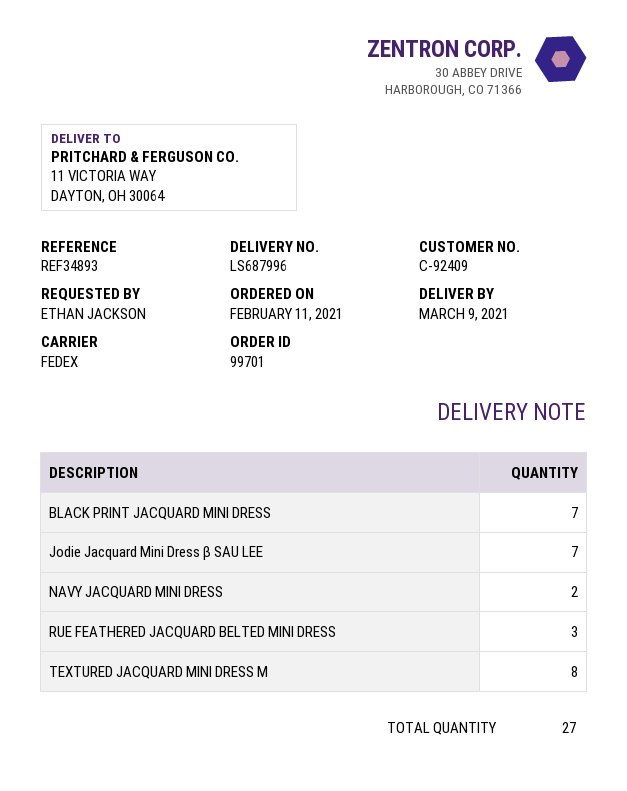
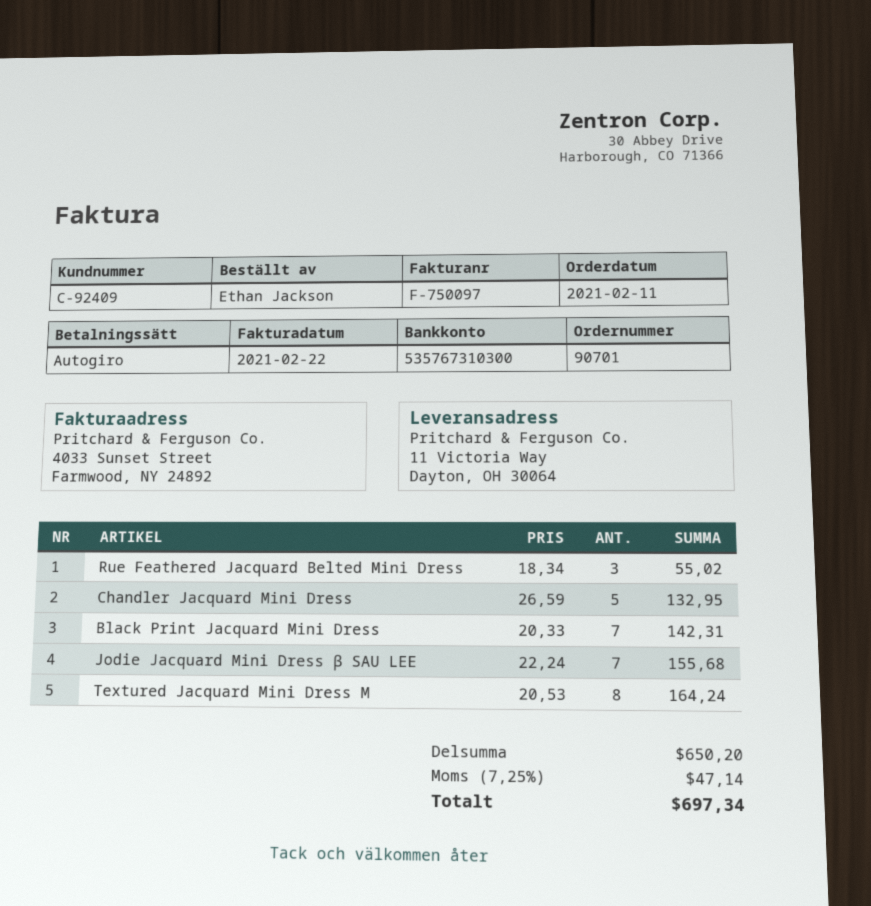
order number: 99701 -> 90701
NAVY JACQUARD MINI DRESS: 2 -> none
Chandler Jacquard Mini Dress: none -> 5

